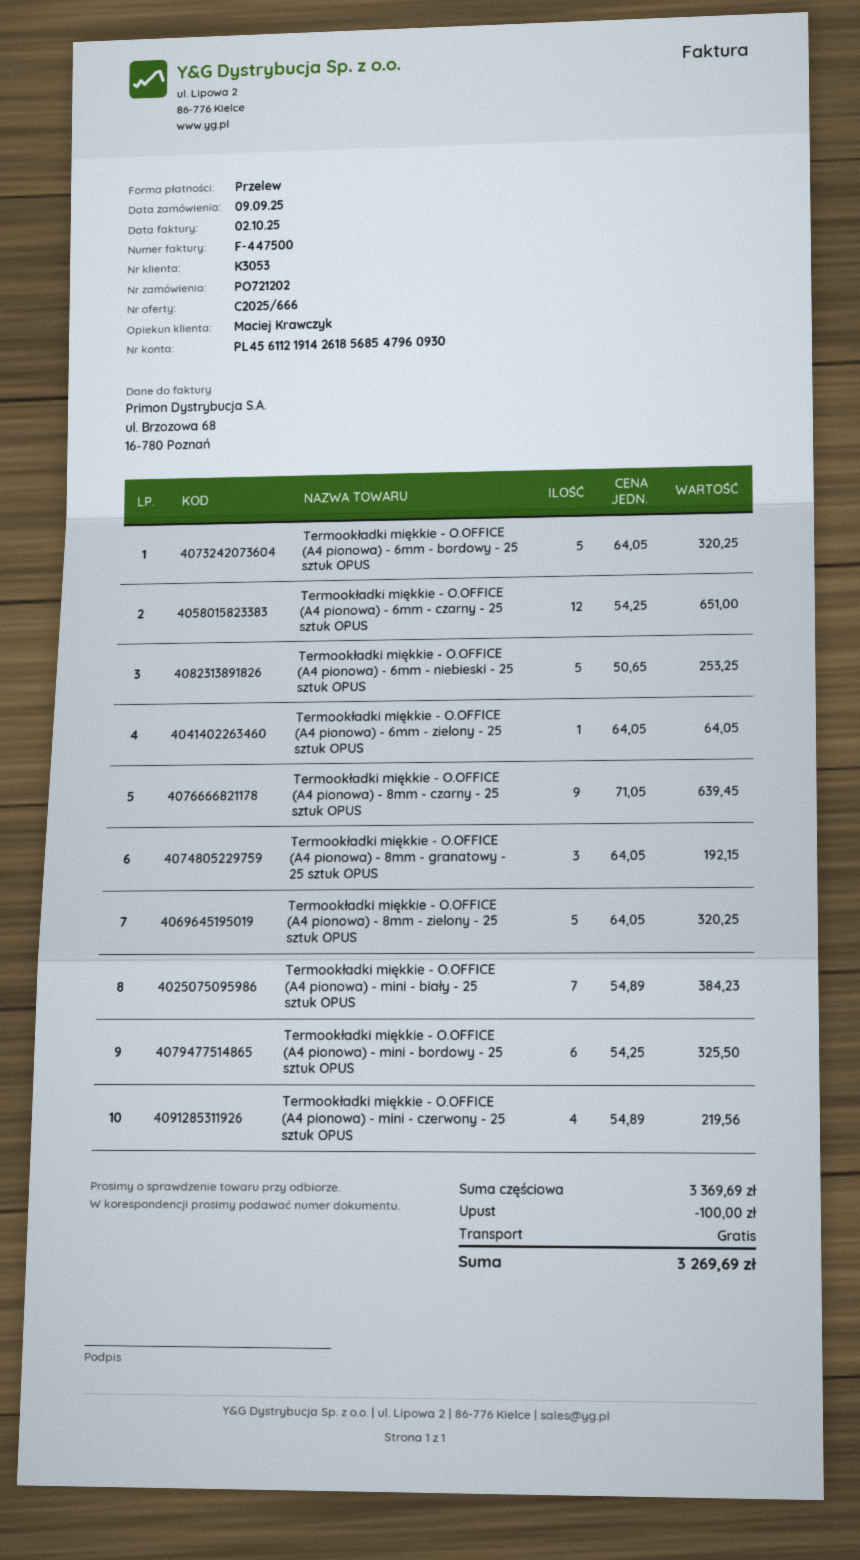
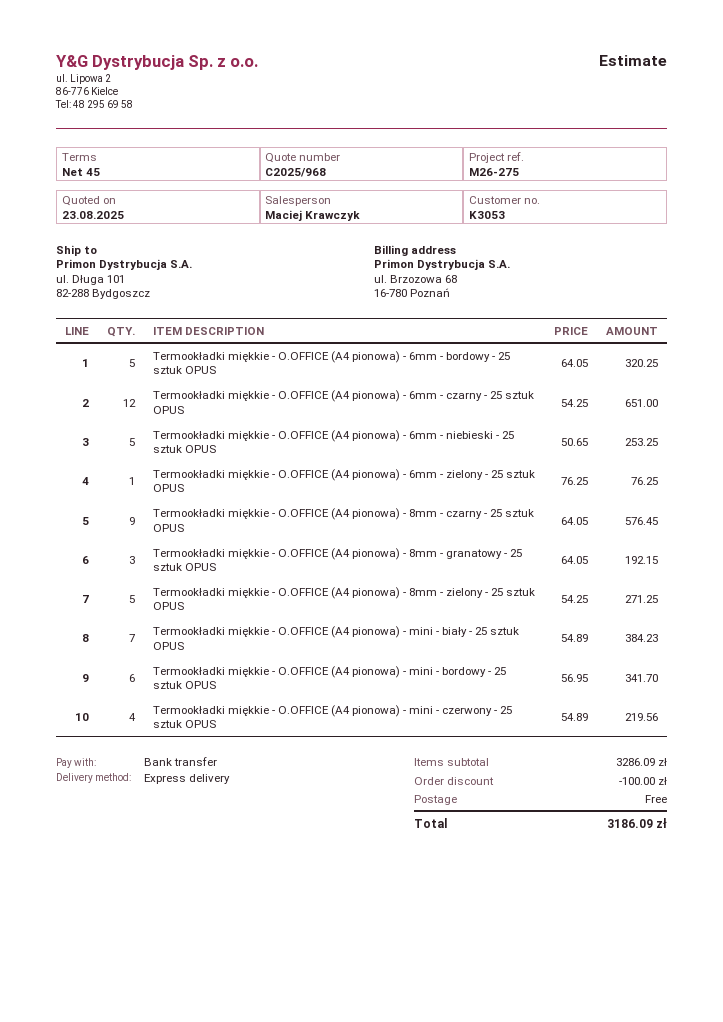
quote number: C2025/666 -> C2025/968
Termookładki miękkie - O.OFFICE (A4 pionowa) - 6mm - zielony - 25 sztuk OPUS: 1 x 64.05 = 64.05 -> 1 x 76.25 = 76.25
Termookładki miękkie - O.OFFICE (A4 pionowa) - 8mm - czarny - 25 sztuk OPUS: 9 x 71.05 = 639.45 -> 9 x 64.05 = 576.45
Termookładki miękkie - O.OFFICE (A4 pionowa) - 8mm - zielony - 25 sztuk OPUS: 5 x 64.05 = 320.25 -> 5 x 54.25 = 271.25
Termookładki miękkie - O.OFFICE (A4 pionowa) - mini - bordowy - 25 sztuk OPUS: 6 x 54.25 = 325.50 -> 6 x 56.95 = 341.70
subtotal: 3369.69 -> 3286.09
total: 3269.69 -> 3186.09

